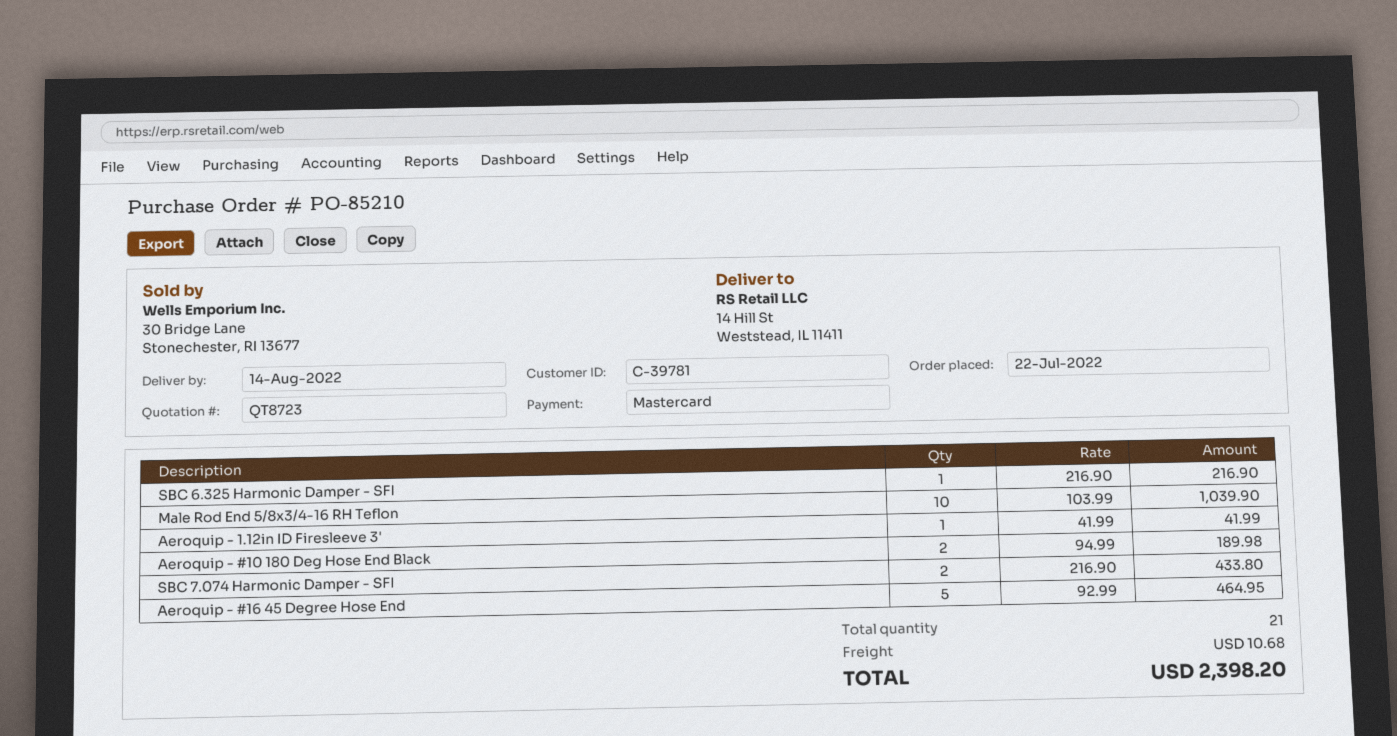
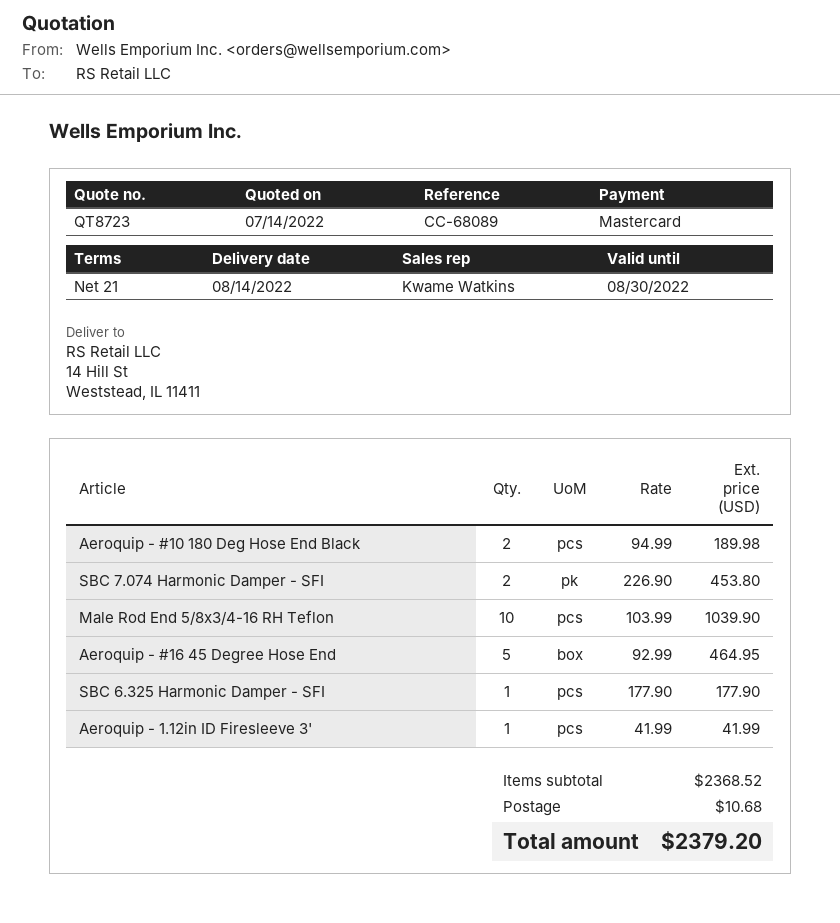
SBC 6.325 Harmonic Damper - SFI: 1 x 216.90 = 216.90 -> 1 x 177.90 = 177.90
SBC 7.074 Harmonic Damper - SFI: 2 x 216.90 = 433.80 -> 2 x 226.90 = 453.80
total: 2398.20 -> 2379.20

